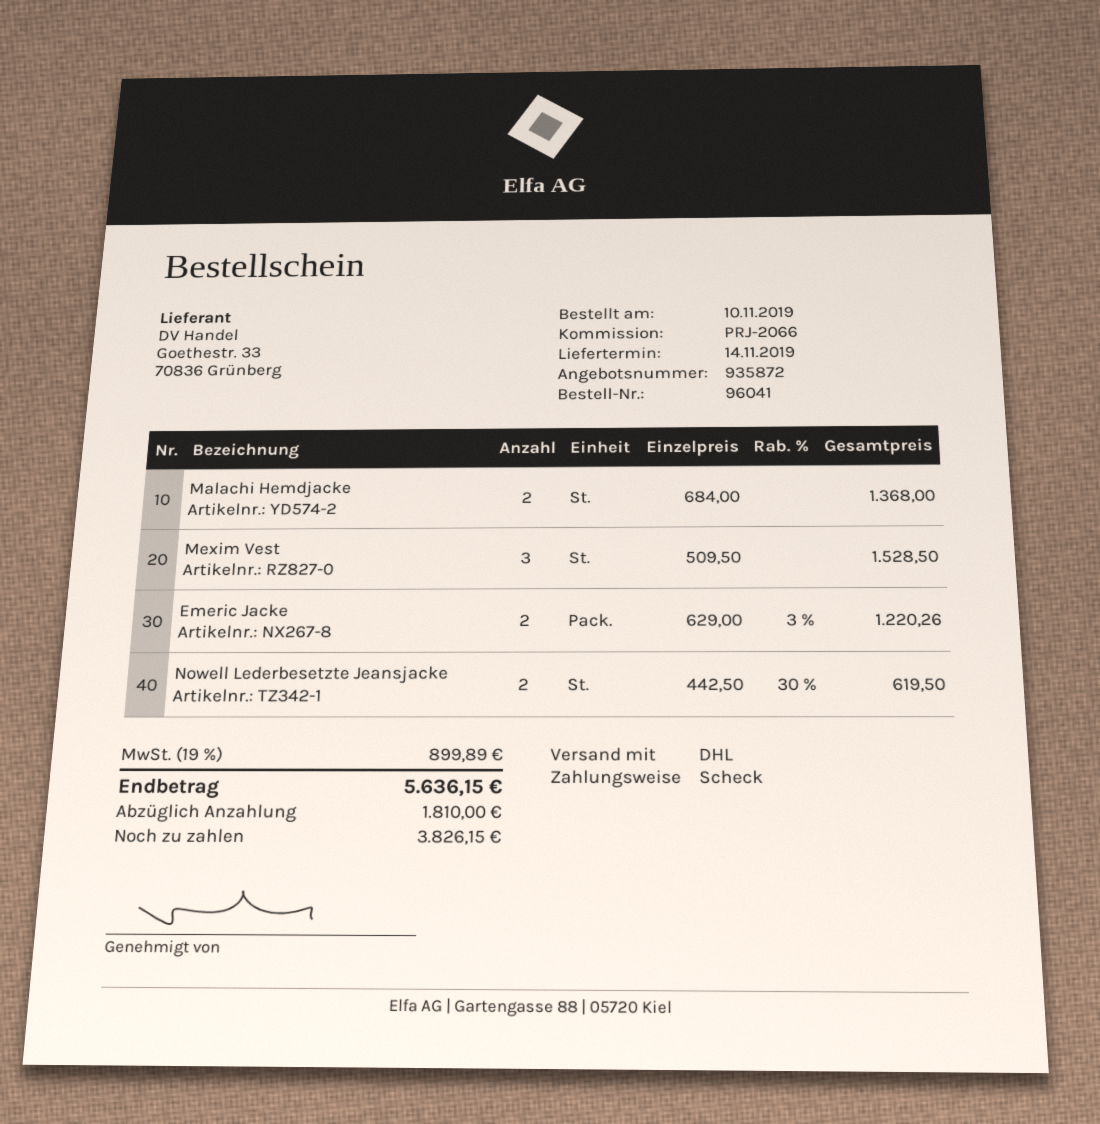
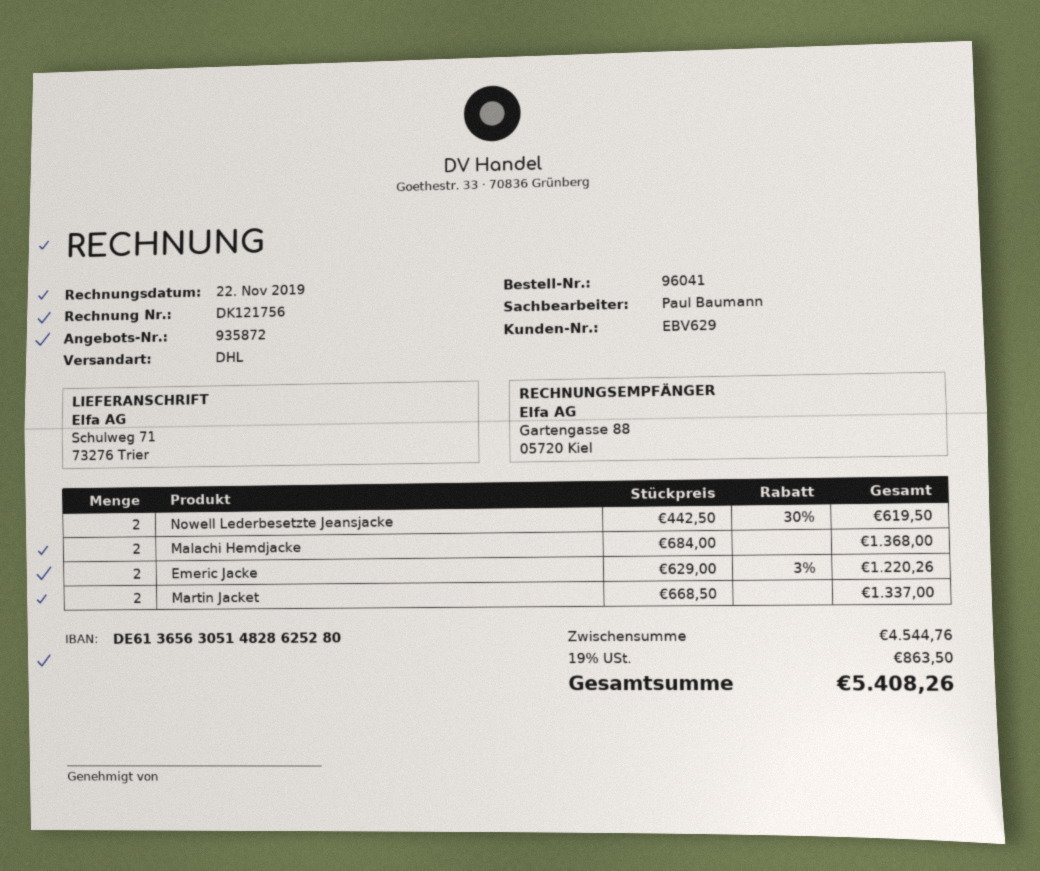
Mexim Vest: 3 x 509.50 = 1528.50 -> none
Martin Jacket: none -> 2 x 668.50 = 1337.00
tax: 19% = 899.89 -> 19% = 863.50
total: 5636.15 -> 5408.26

